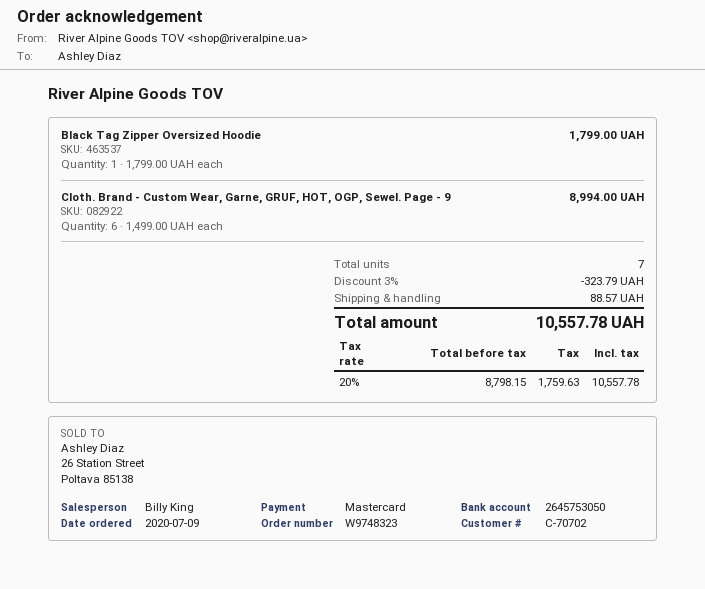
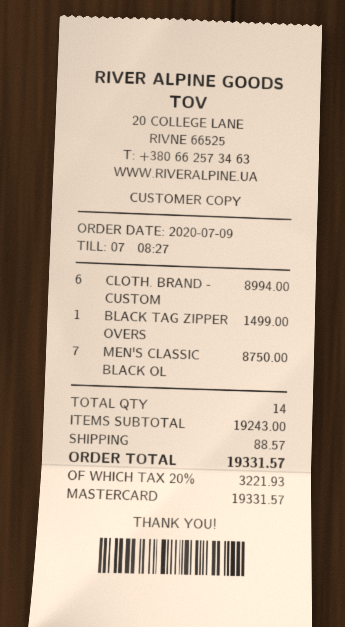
Black Tag Zipper Oversized Hoodie: 1 for 1799.00 -> 1 for 1499.00
MEN'S CLASSIC BLACK OL: none -> 7 for 8750.00
total quantity: 7 -> 14
discount: 3% = 323.79 -> none
tax: 20% = 1759.63 -> 20% = 3221.93
total: 10557.78 -> 19331.57

